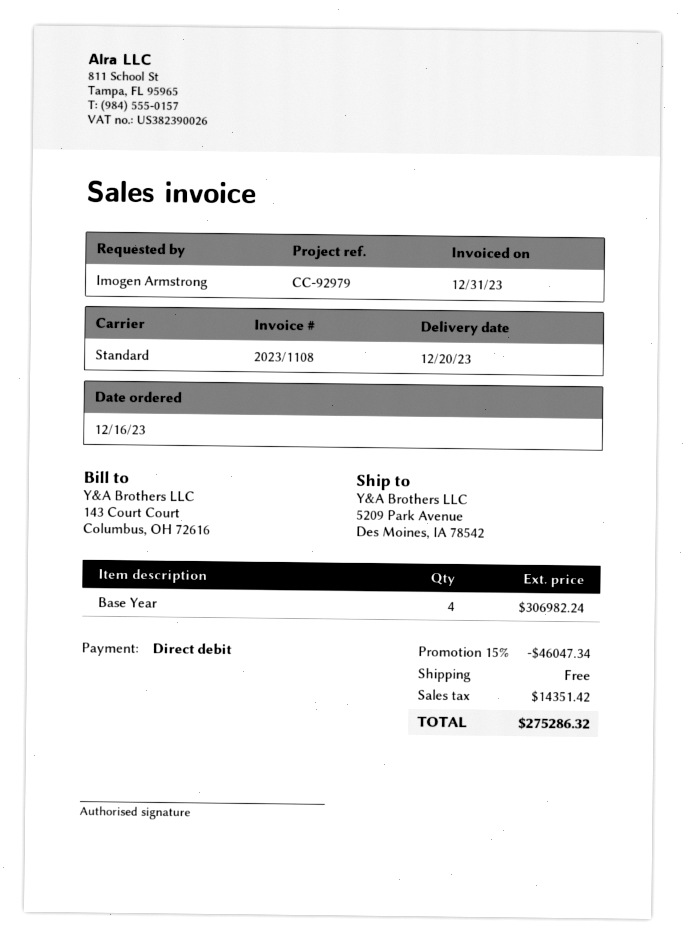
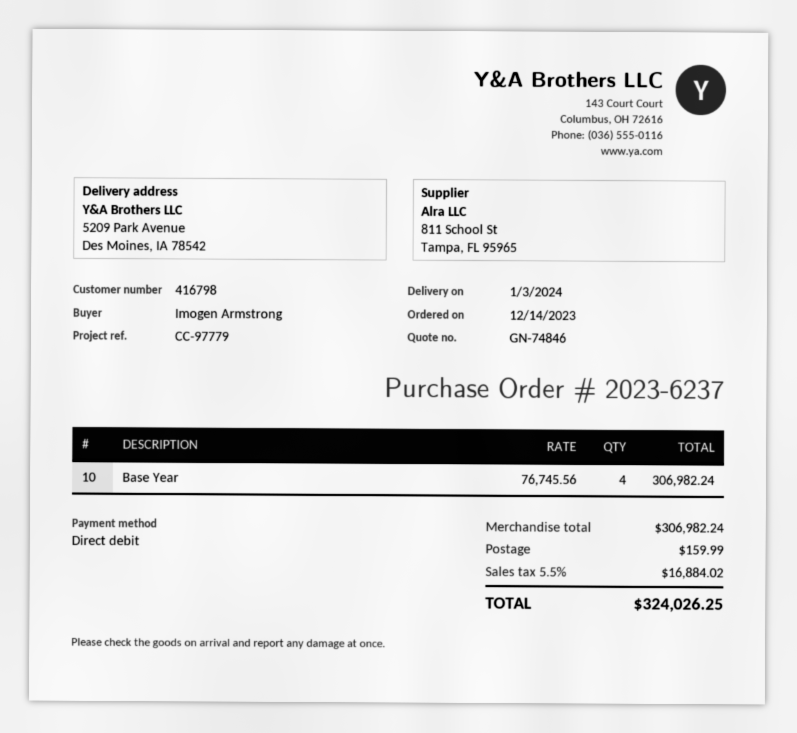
order date: 2023-12-16 -> 2023-12-14
delivery date: 2023-12-20 -> 2024-01-03
reference: CC-92979 -> CC-97779
discount: 15% = 46047.34 -> none
shipping: 0.00 -> 159.99
tax: 14351.42 -> 16884.02
total: 275286.32 -> 324026.25

